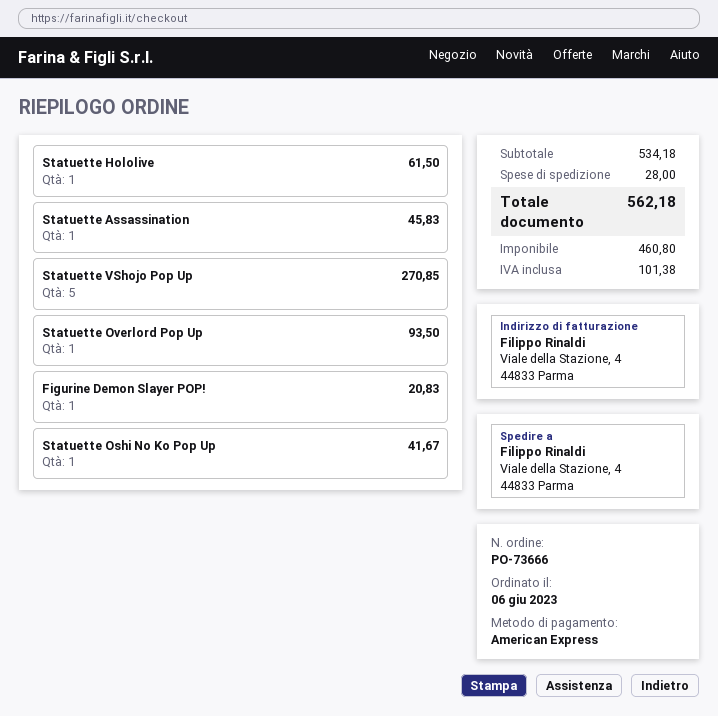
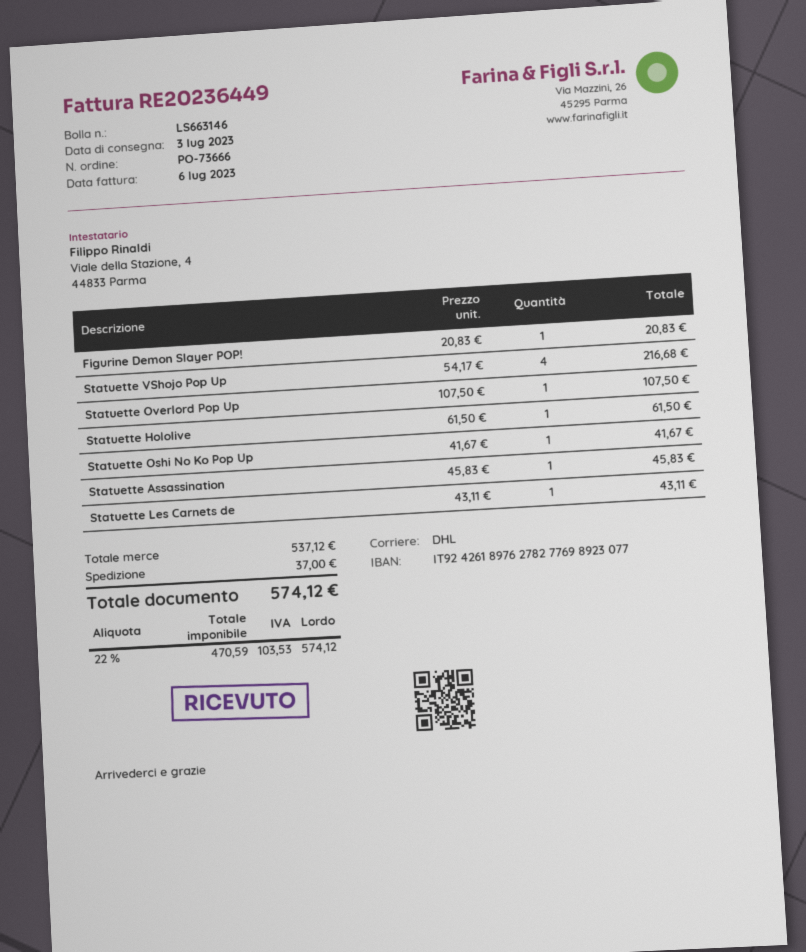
Statuette VShojo Pop Up: 5 for 270.85 -> 4 for 216.68
Statuette Overlord Pop Up: 1 for 93.50 -> 1 for 107.50
Statuette Les Carnets de: none -> 1 for 43.11
subtotal: 534.18 -> 537.12
shipping: 28.00 -> 37.00
net: 460.80 -> 470.59
tax: 101.38 -> 103.53
total: 562.18 -> 574.12

